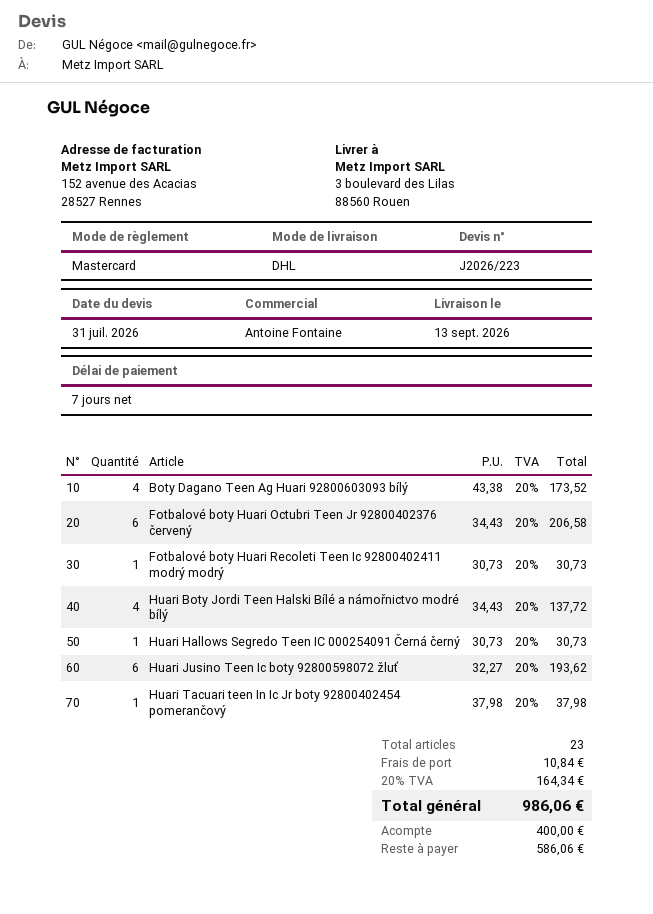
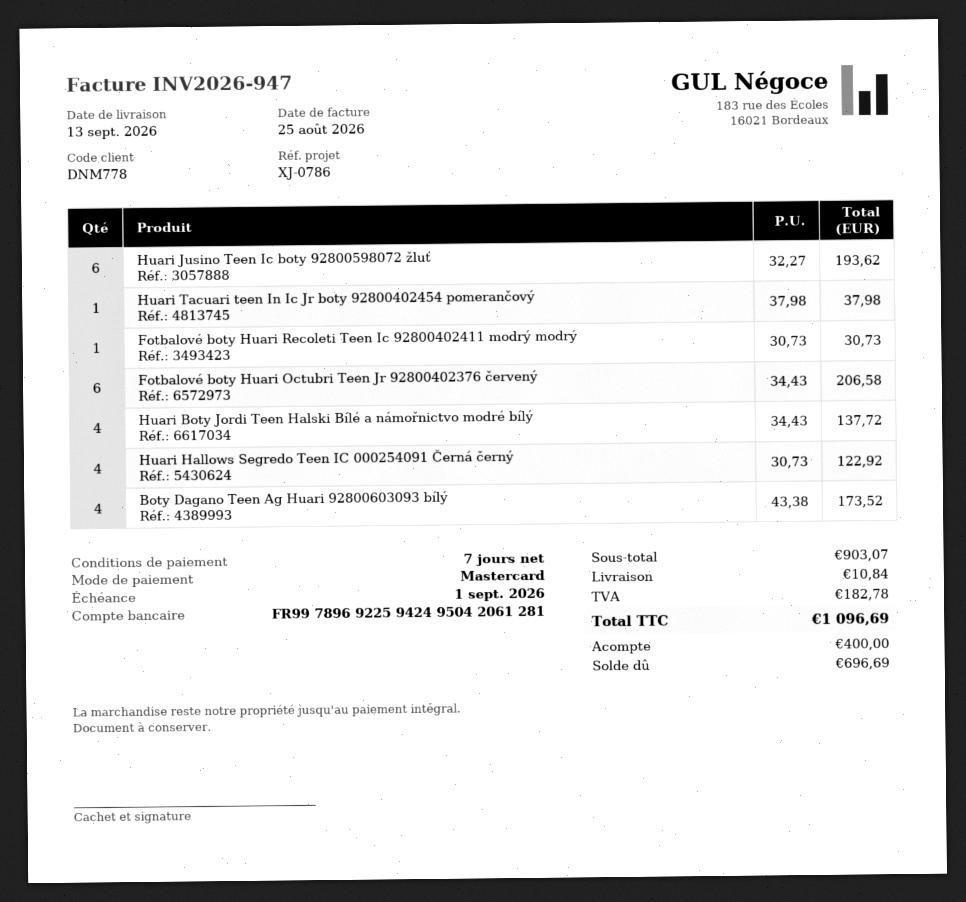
Huari Hallows Segredo Teen IC 000254091 Černá černý: 1 x 30.73 = 30.73 -> 4 x 30.73 = 122.92
tax: 164.34 -> 182.78
total: 986.06 -> 1096.69
balance: 586.06 -> 696.69

